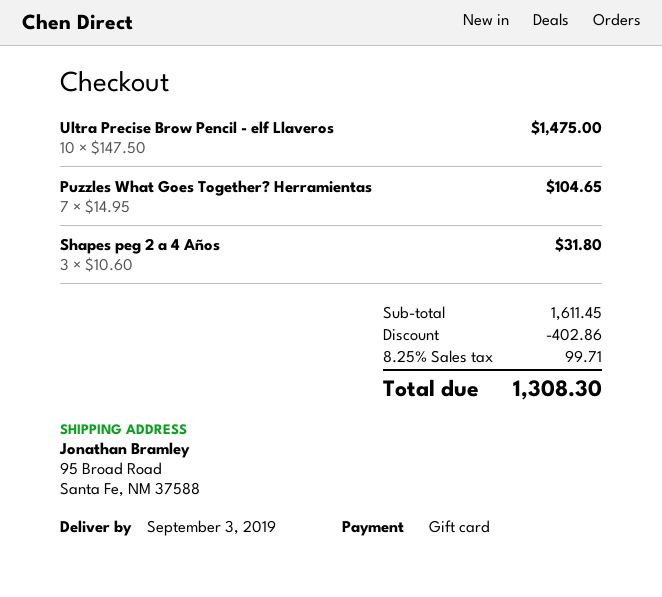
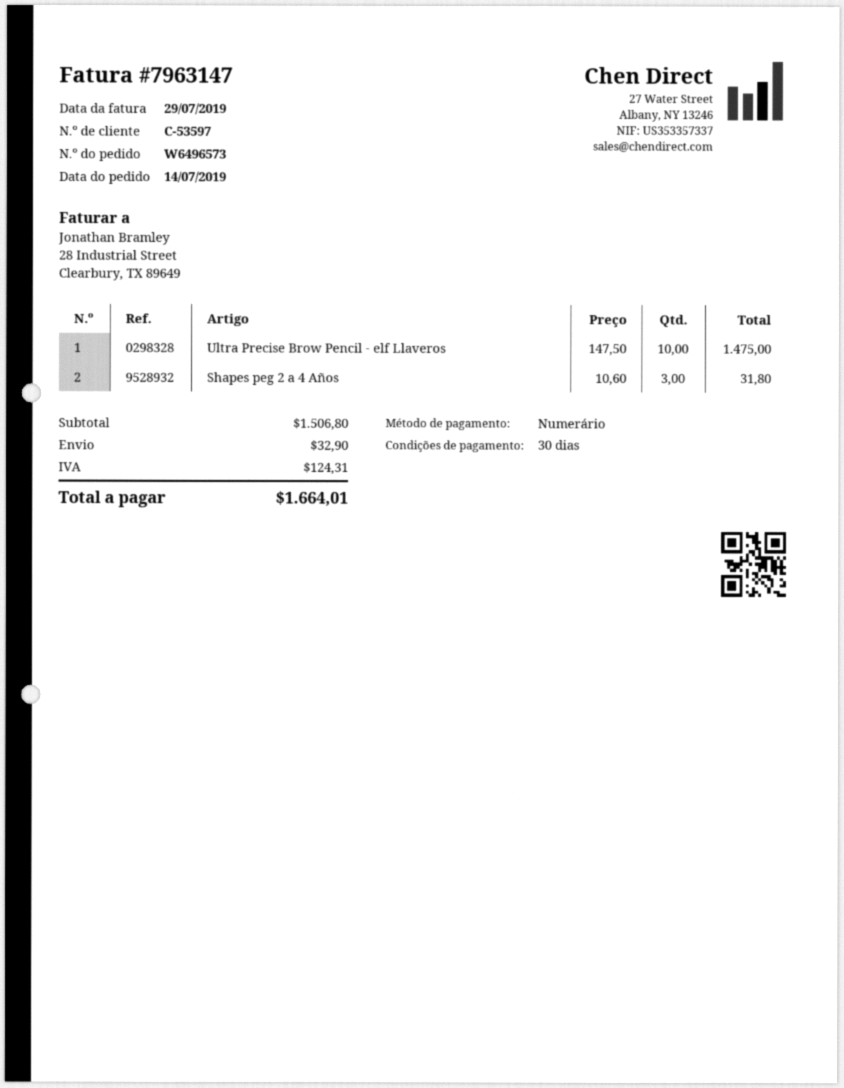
payment method: gift card -> cash
Puzzles What Goes Together? Herramientas: 7 x 14.95 = 104.65 -> none
subtotal: 1611.45 -> 1506.80
discount: 402.86 -> none
shipping: none -> 32.90
tax: 99.71 -> 124.31
total: 1308.30 -> 1664.01

